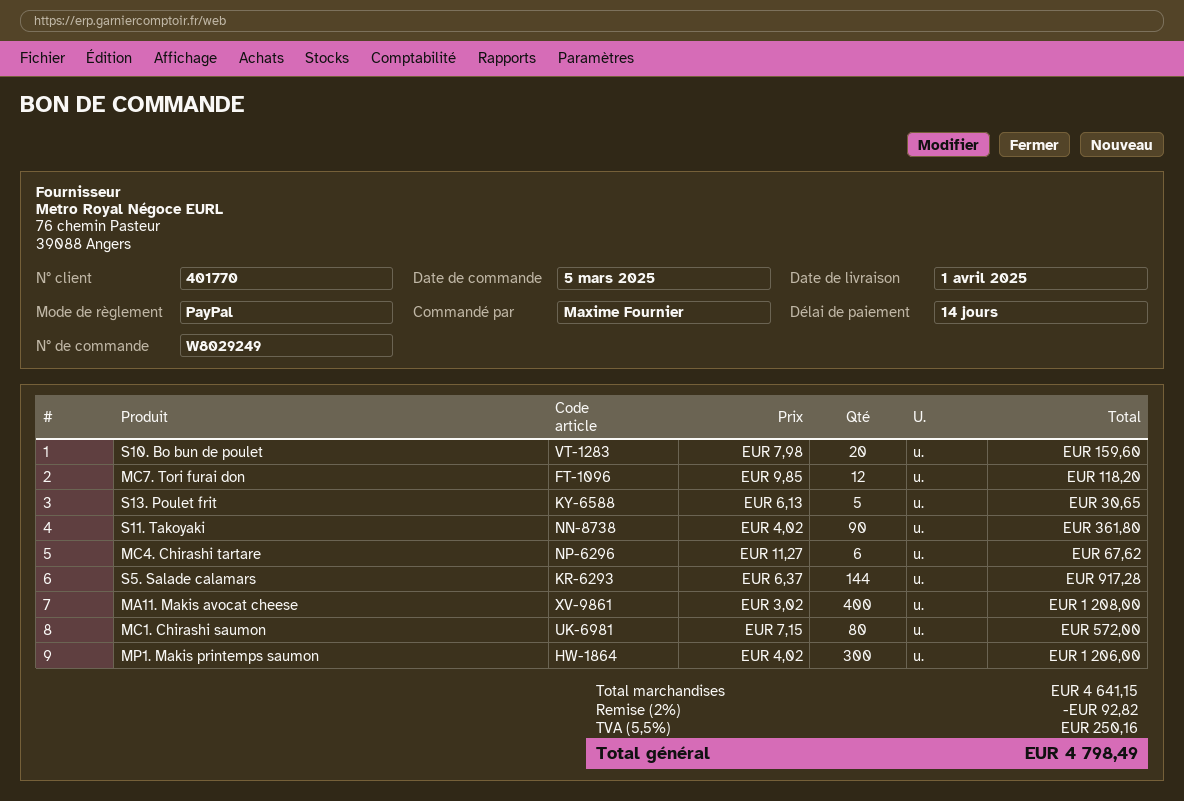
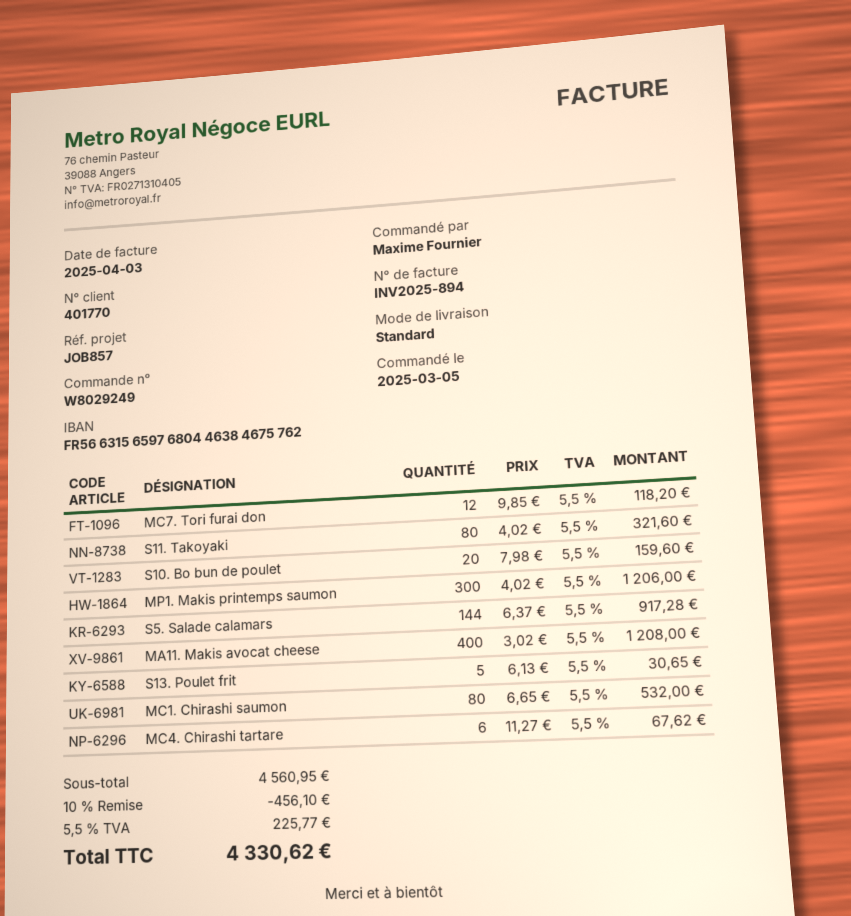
S11. Takoyaki: 90 x 4.02 = 361.80 -> 80 x 4.02 = 321.60
MC1. Chirashi saumon: 80 x 7.15 = 572.00 -> 80 x 6.65 = 532.00
subtotal: 4641.15 -> 4560.95
discount: 2% = 92.82 -> 10% = 456.10
tax: 5.5% = 250.16 -> 5.5% = 225.77
total: 4798.49 -> 4330.62

